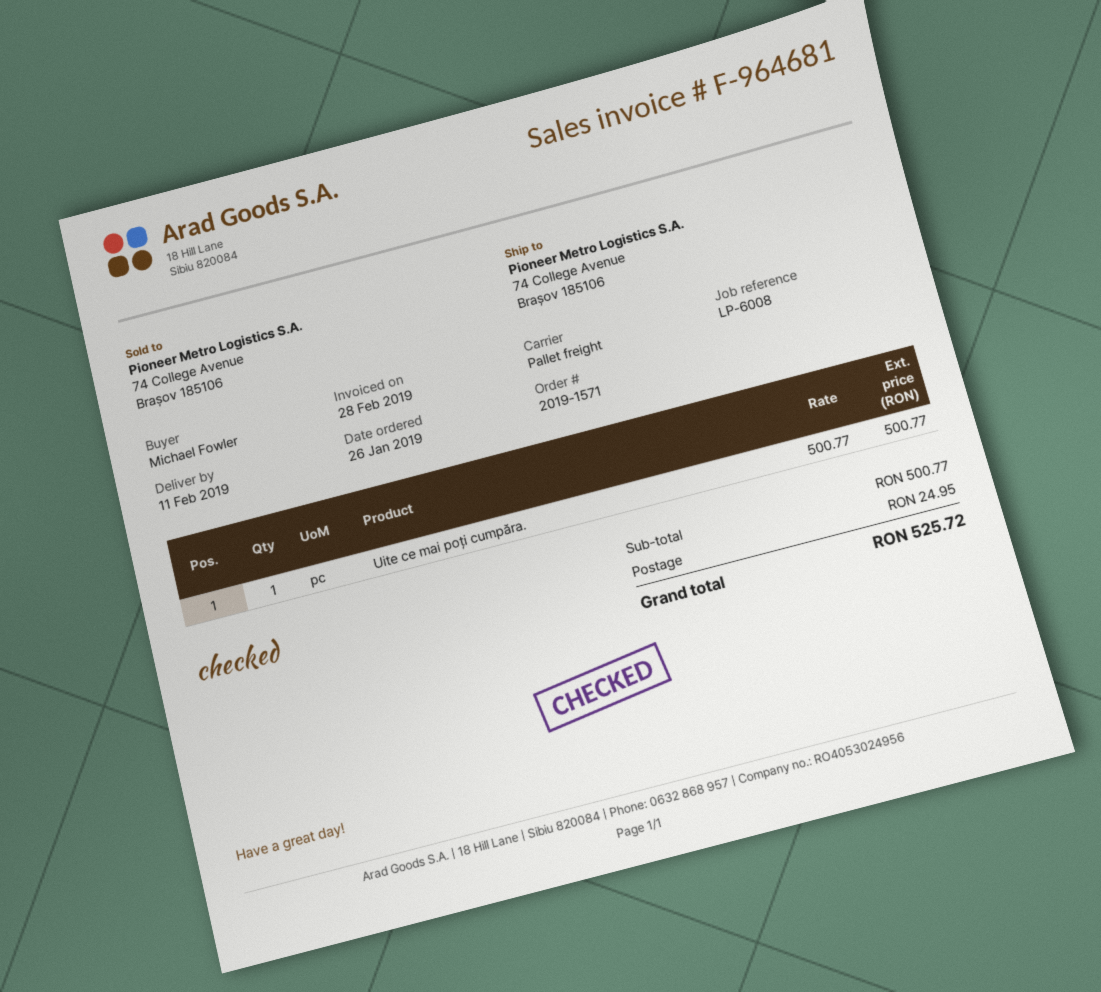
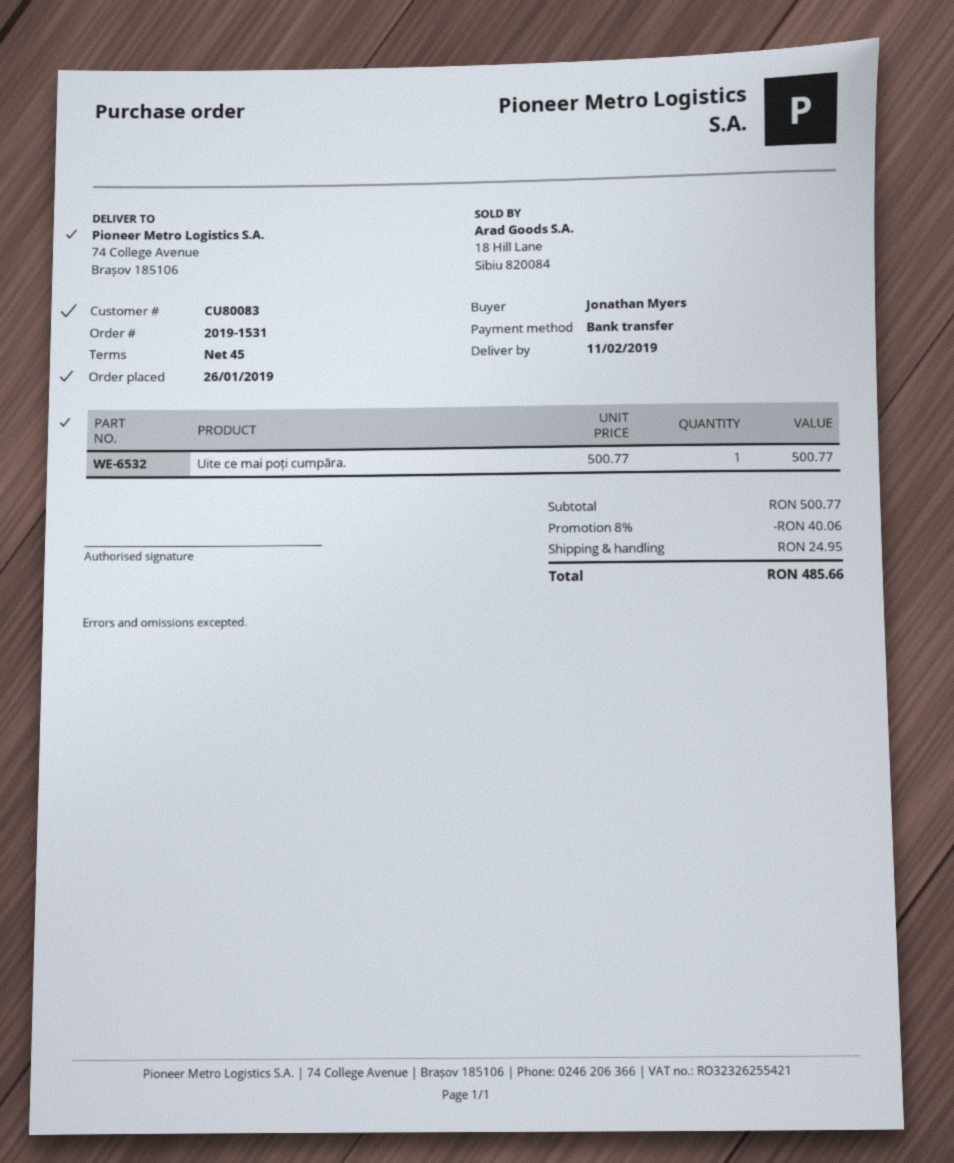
order number: 2019-1571 -> 2019-1531
ordered by: Michael Fowler -> Jonathan Myers
discount: none -> 8% = 40.06
total: 525.72 -> 485.66

